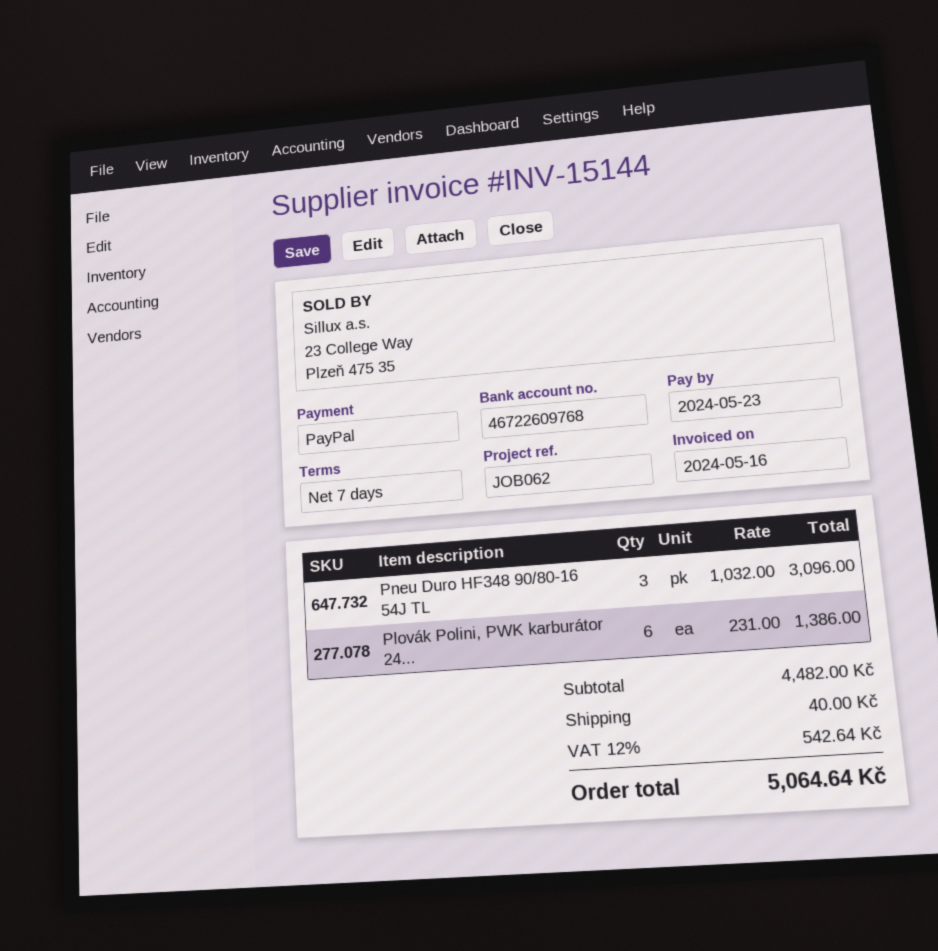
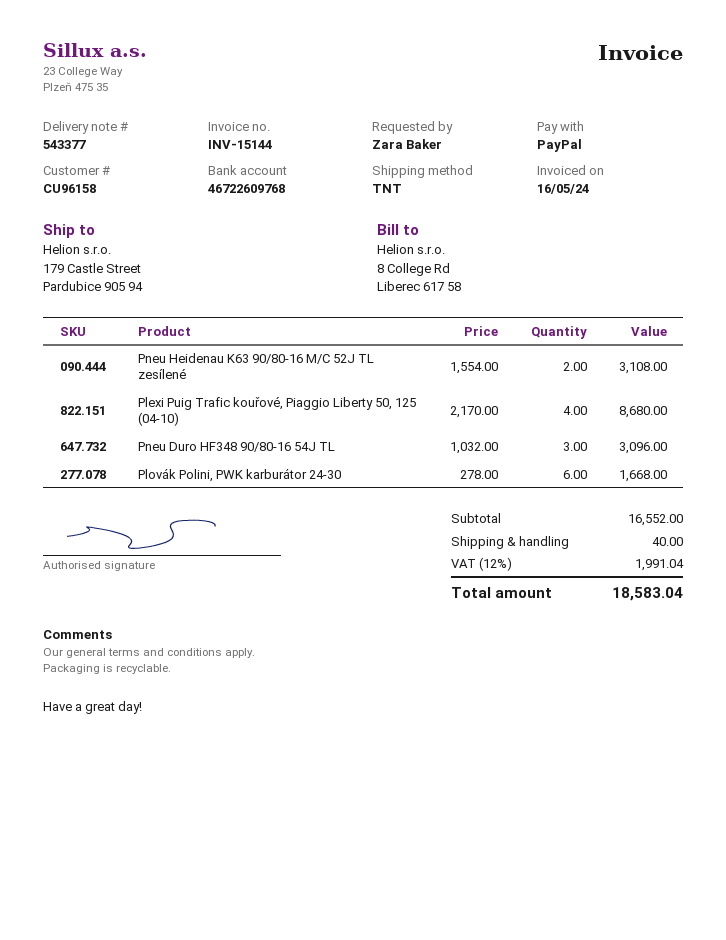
Plovák Polini, PWK karburátor 24...: 6 x 231.00 = 1386.00 -> 6 x 278.00 = 1668.00
Pneu Heidenau K63 90/80-16 M/C 52J TL zesílené: none -> 2 x 1554.00 = 3108.00
Plexi Puig Trafic kouřové, Piaggio Liberty 50, 125 (04-10): none -> 4 x 2170.00 = 8680.00
subtotal: 4482.00 -> 16552.00
tax: 12% = 542.64 -> 12% = 1991.04
total: 5064.64 -> 18583.04

